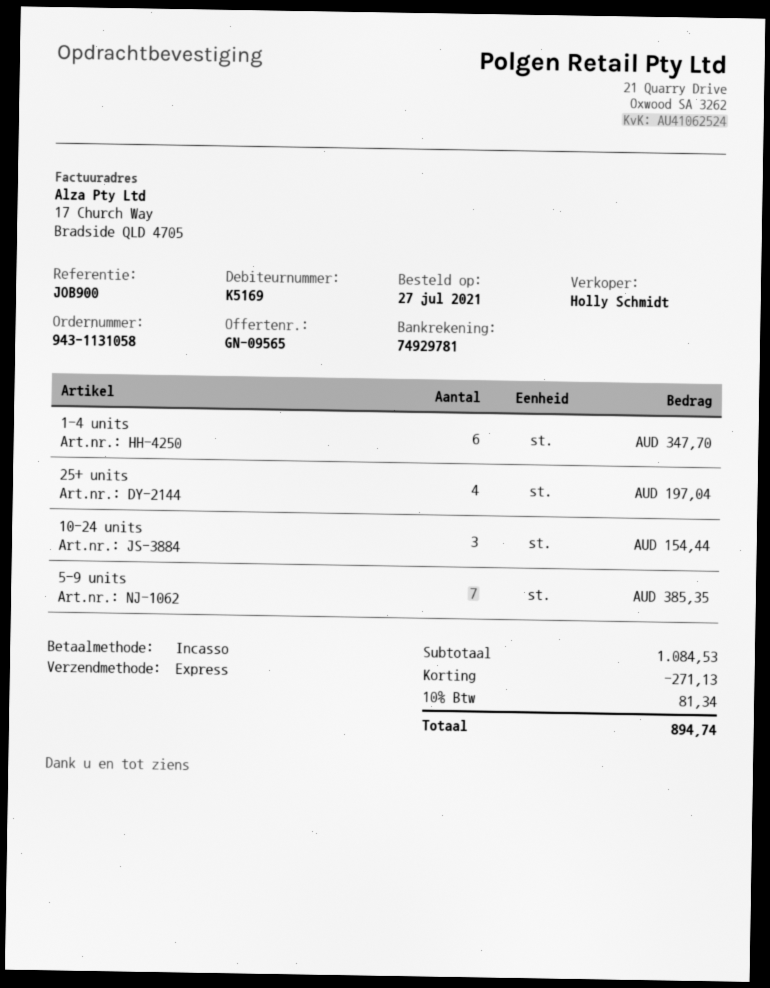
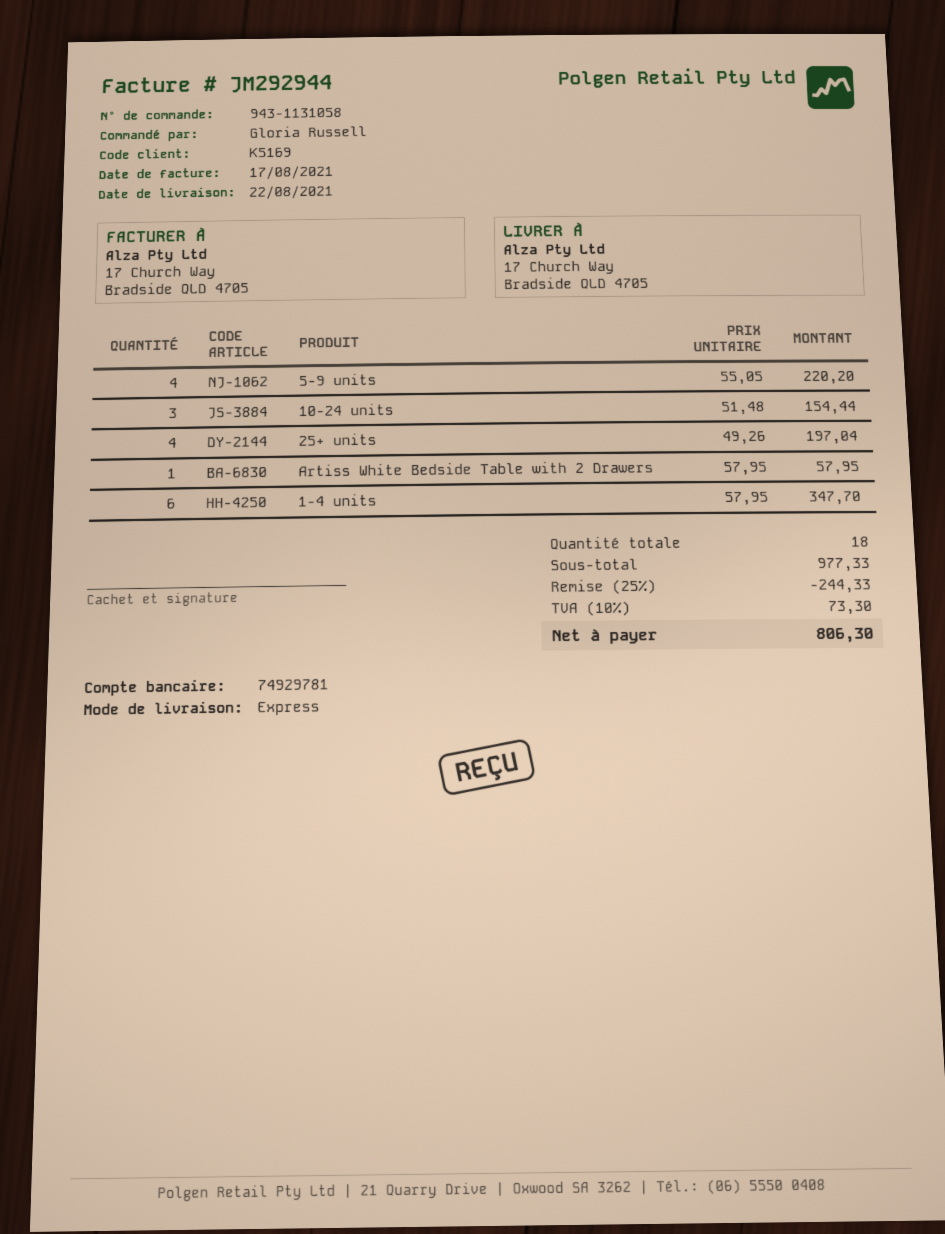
5-9 units: 7 for 385.35 -> 4 for 220.20
Artiss White Bedside Table with 2 Drawers: none -> 1 for 57.95
subtotal: 1084.53 -> 977.33
discount: 271.13 -> 244.33
tax: 10% = 81.34 -> 10% = 73.30
total: 894.74 -> 806.30

